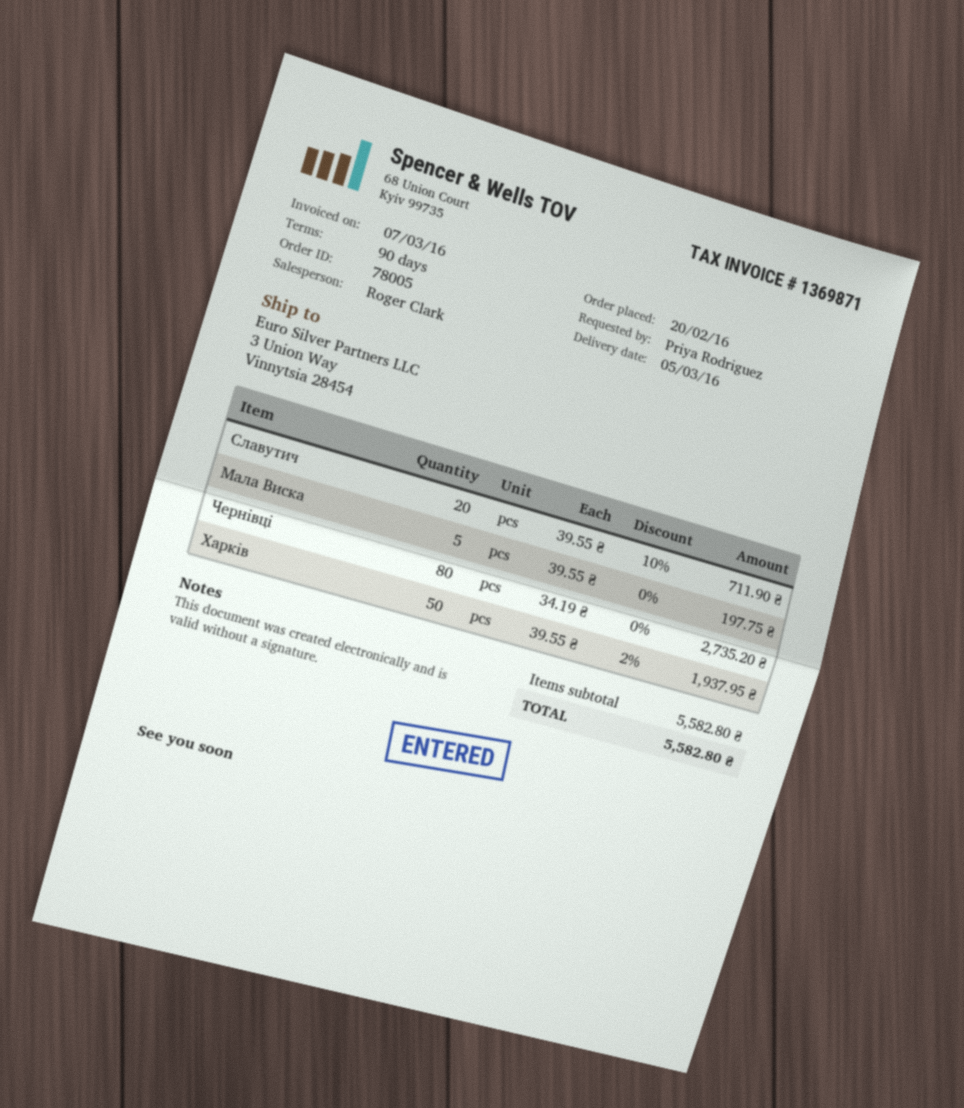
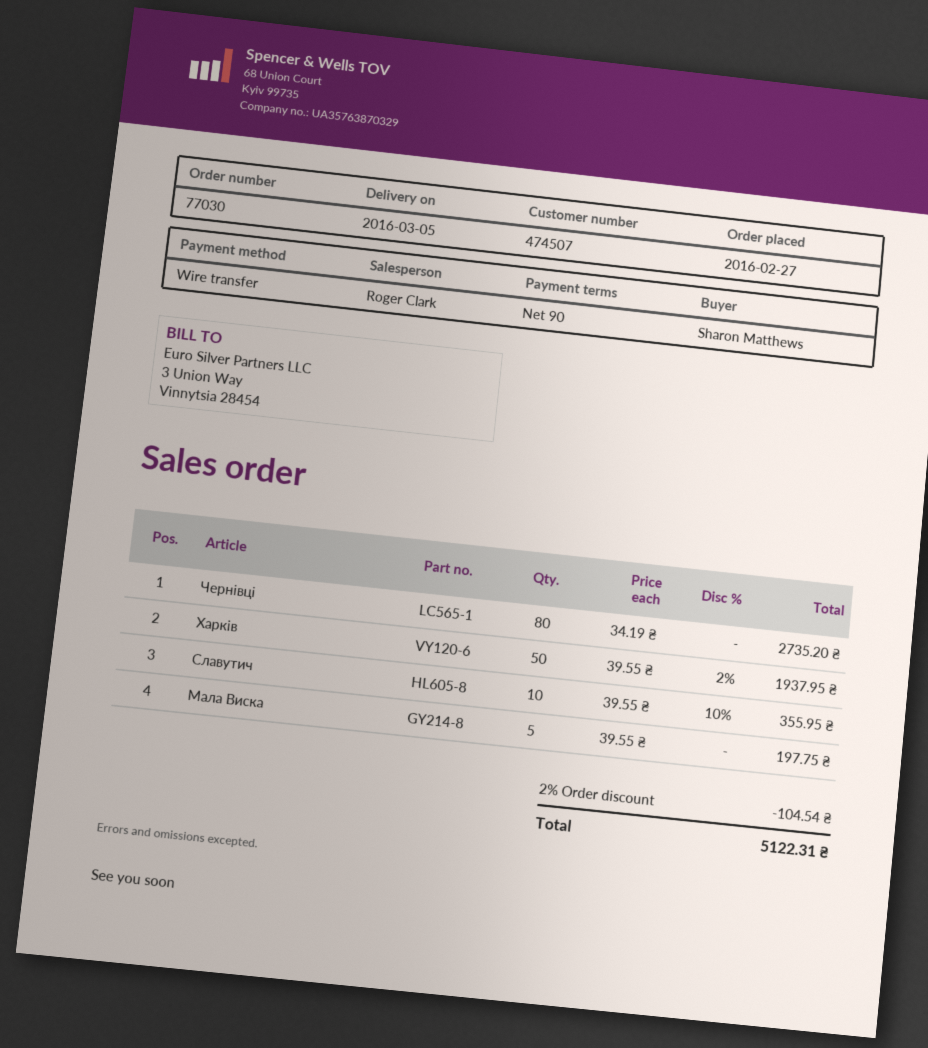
order number: 78005 -> 77030
order date: 2016-02-20 -> 2016-02-27
ordered by: Priya Rodriguez -> Sharon Matthews
Славутич: 20 x 39.55 - 10% = 711.90 -> 10 x 39.55 - 10% = 355.95
discount: none -> 2% = 104.54
total: 5582.80 -> 5122.31

